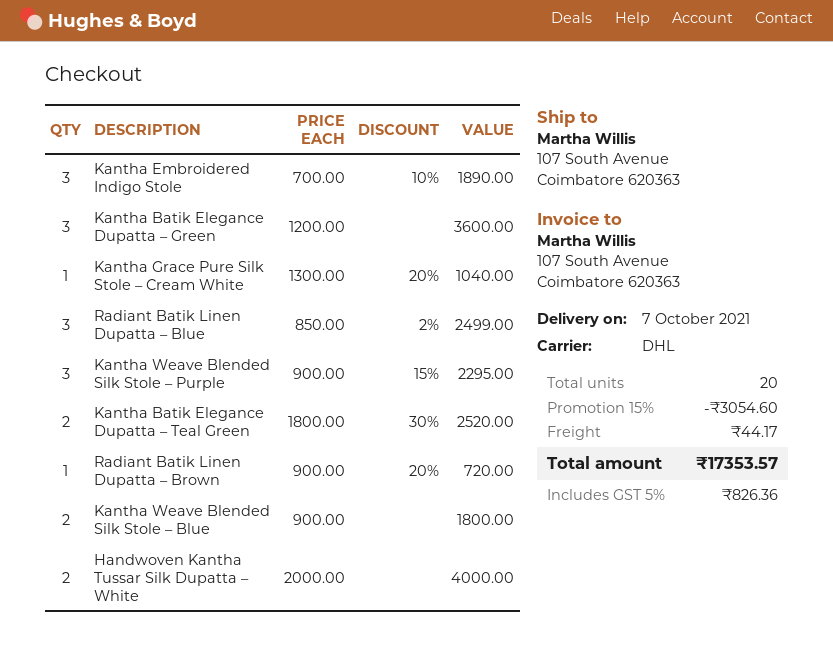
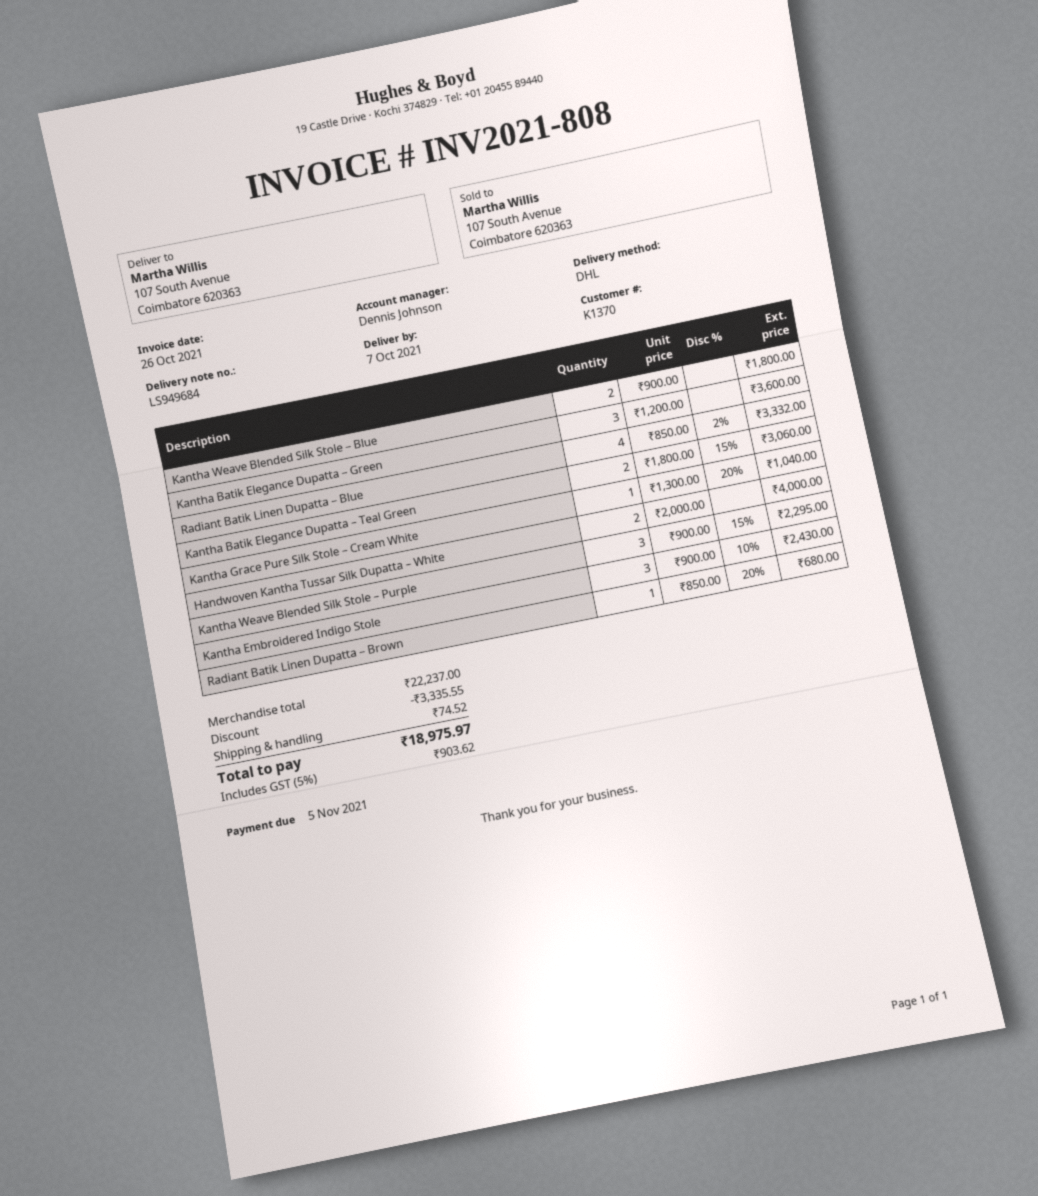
Kantha Embroidered Indigo Stole: 3 x 700.00 - 10% = 1890.00 -> 3 x 900.00 - 10% = 2430.00
Radiant Batik Linen Dupatta – Blue: 3 x 850.00 - 2% = 2499.00 -> 4 x 850.00 - 2% = 3332.00
Kantha Batik Elegance Dupatta – Teal Green: 2 x 1800.00 - 30% = 2520.00 -> 2 x 1800.00 - 15% = 3060.00
Radiant Batik Linen Dupatta – Brown: 1 x 900.00 - 20% = 720.00 -> 1 x 850.00 - 20% = 680.00
discount: 3054.60 -> 3335.55
shipping: 44.17 -> 74.52
tax: 5% = 826.36 -> 5% = 903.62
total: 17353.57 -> 18975.97

